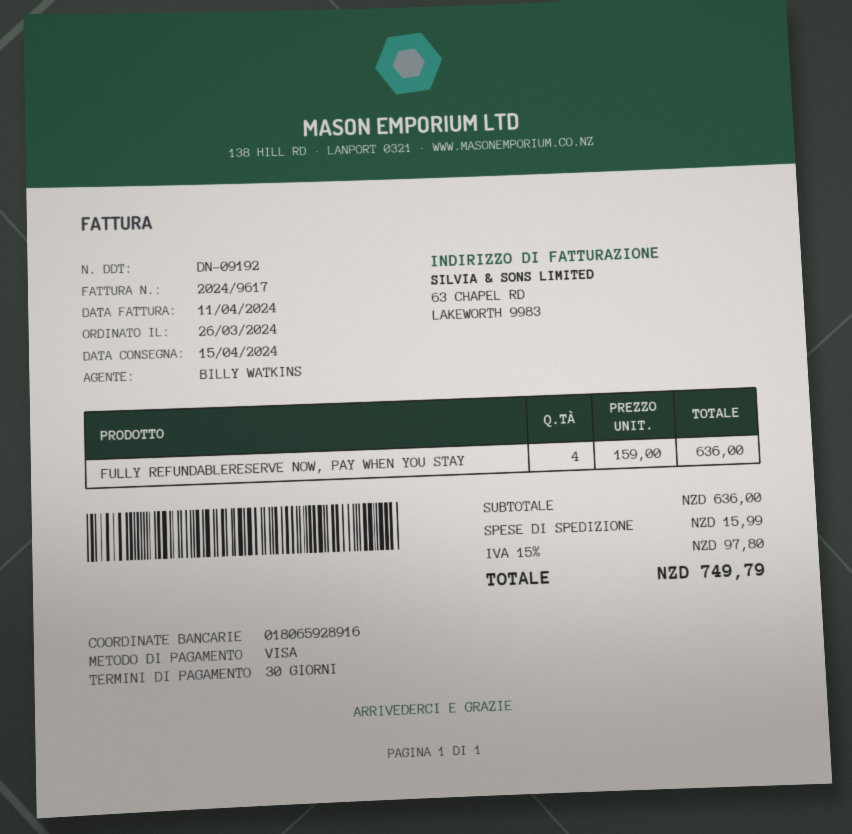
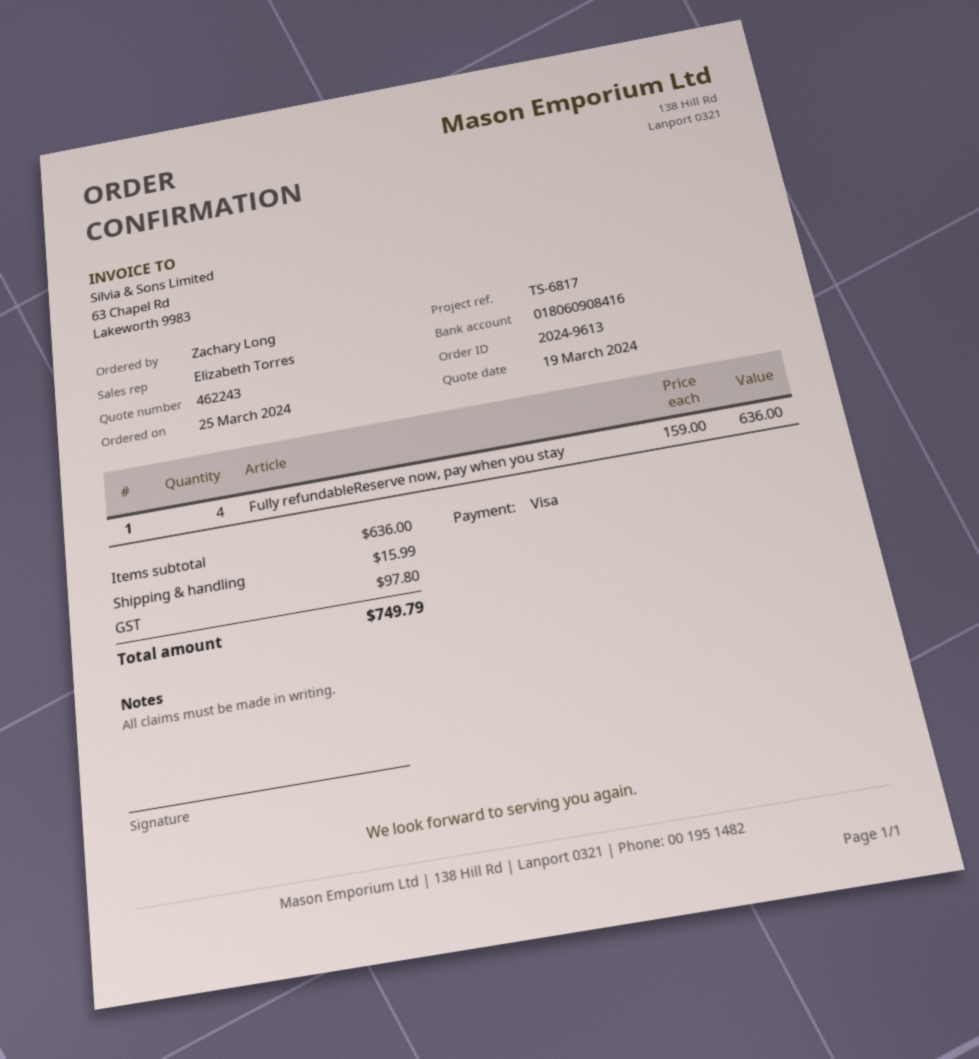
order date: 2024-03-26 -> 2024-03-25
sales rep: BILLY WATKINS -> Elizabeth Torres
bank account: 018065928916 -> 018060908416

